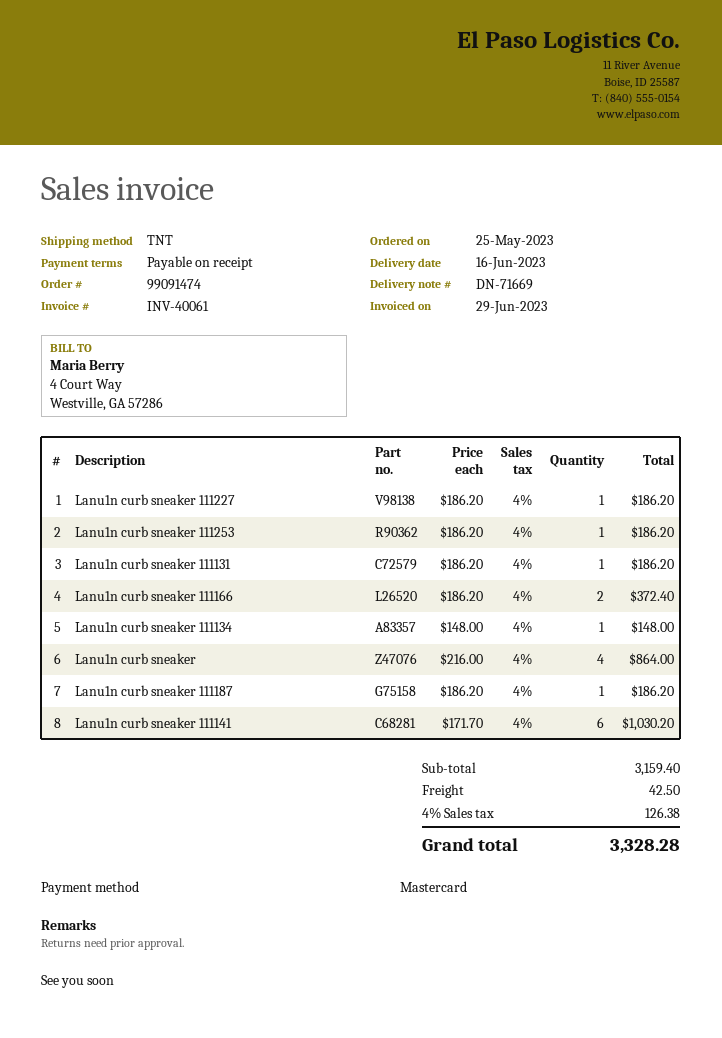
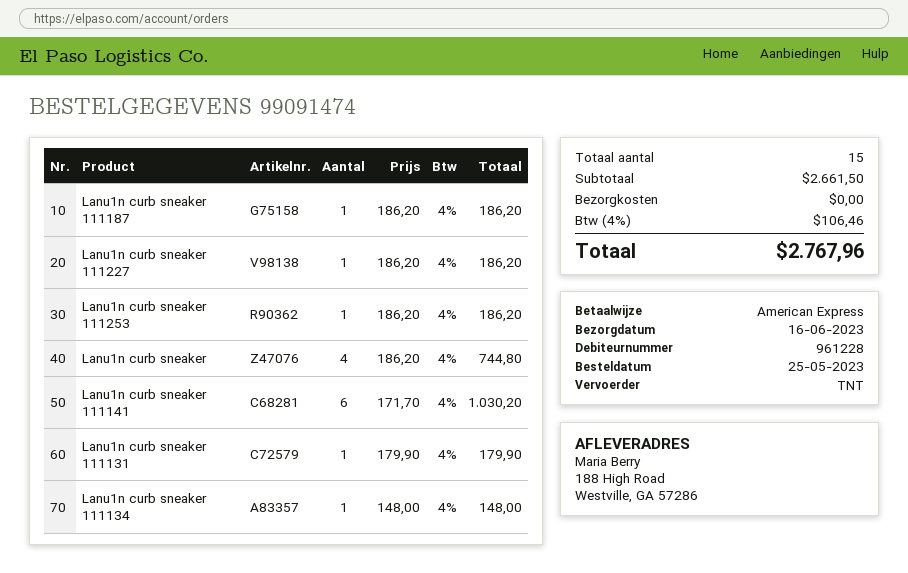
payment method: Mastercard -> American Express
Lanu1n curb sneaker 111131: 1 x 186.20 = 186.20 -> 1 x 179.90 = 179.90
Lanu1n curb sneaker 111166: 2 x 186.20 = 372.40 -> none
Lanu1n curb sneaker: 4 x 216.00 = 864.00 -> 4 x 186.20 = 744.80
subtotal: 3159.40 -> 2661.50
shipping: 42.50 -> 0.00
tax: 4% = 126.38 -> 4% = 106.46
total: 3328.28 -> 2767.96

